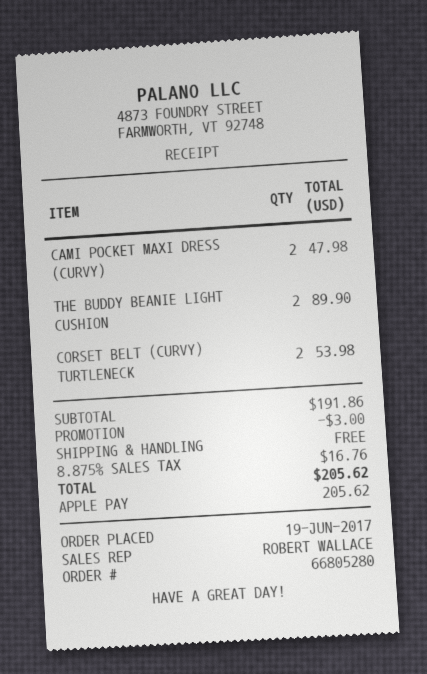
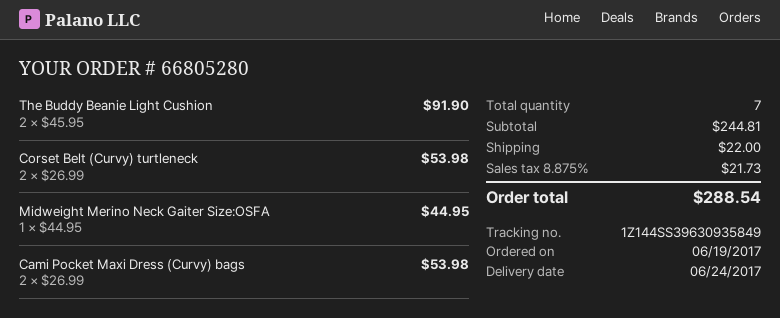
CAMI POCKET MAXI DRESS (CURVY): 2 for 47.98 -> 2 for 53.98
THE BUDDY BEANIE LIGHT CUSHION: 2 for 89.90 -> 2 for 91.90
Midweight Merino Neck Gaiter Size:OSFA: none -> 1 for 44.95
subtotal: 191.86 -> 244.81
discount: 3.00 -> none
shipping: 0.00 -> 22.00
tax: 8.875% = 16.76 -> 8.875% = 21.73
total: 205.62 -> 288.54

